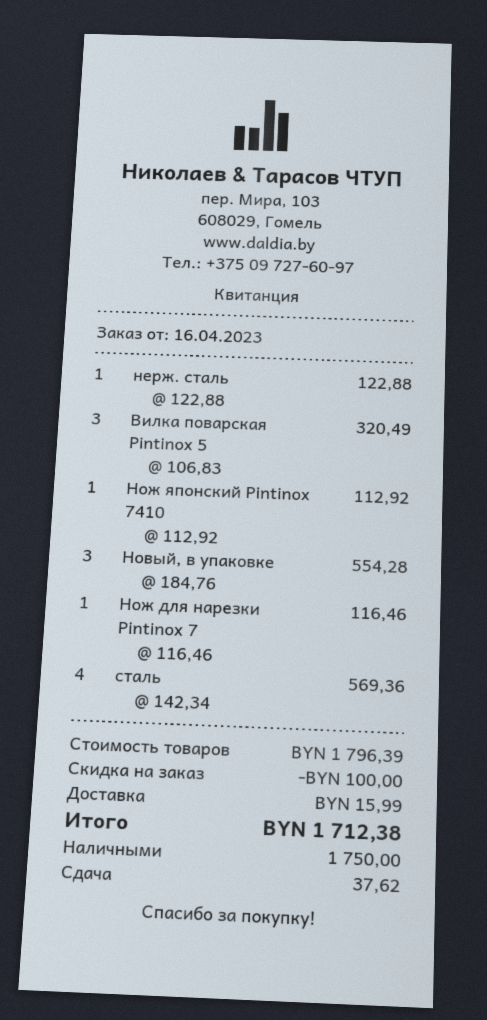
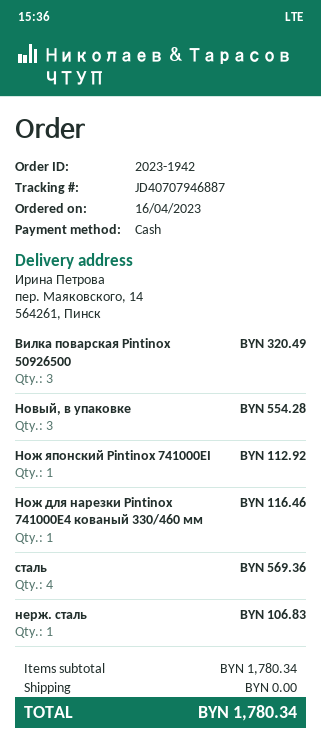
нерж. сталь: 1 for 122.88 -> 1 for 106.83
subtotal: 1796.39 -> 1780.34
discount: 100.00 -> none
shipping: 15.99 -> 0.00
total: 1712.38 -> 1780.34

